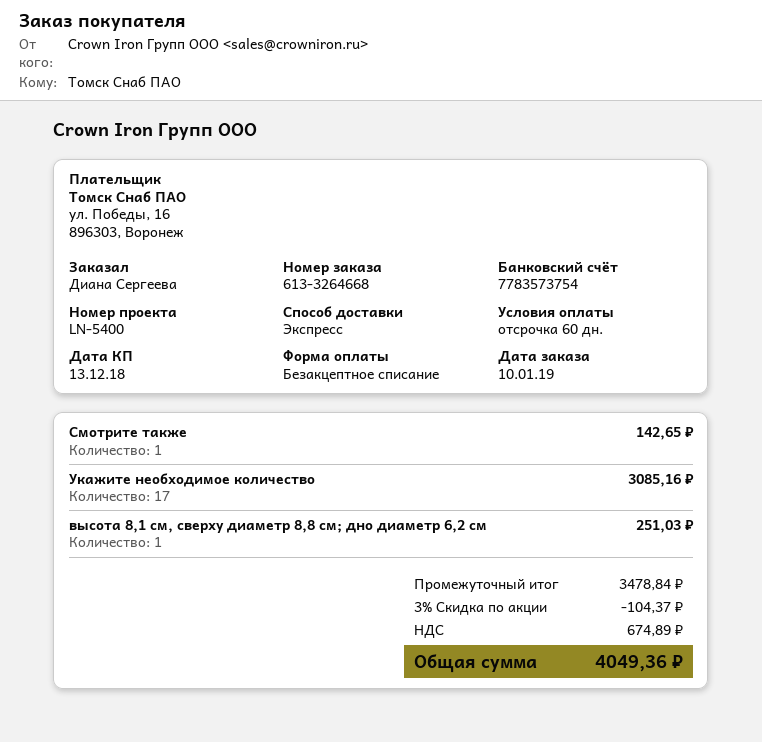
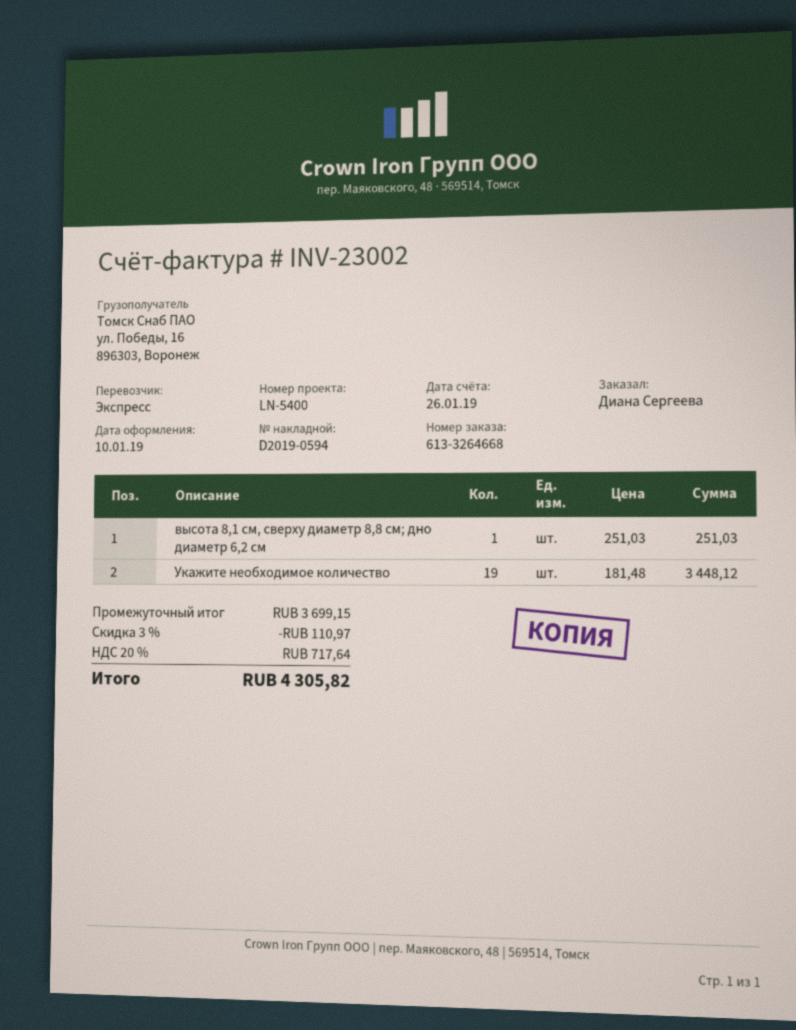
Смотрите также: 1 for 142.65 -> none
Укажите необходимое количество: 17 for 3085.16 -> 19 for 3448.12
subtotal: 3478.84 -> 3699.15
discount: 3% = 104.37 -> 3% = 110.97
tax: 674.89 -> 717.64
total: 4049.36 -> 4305.82

